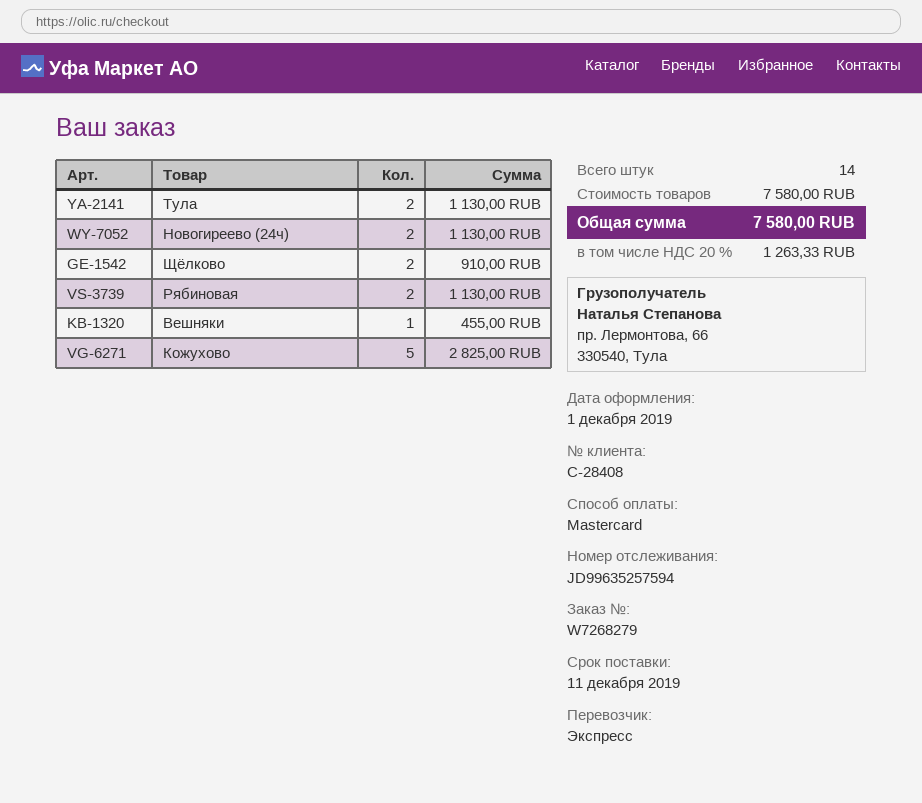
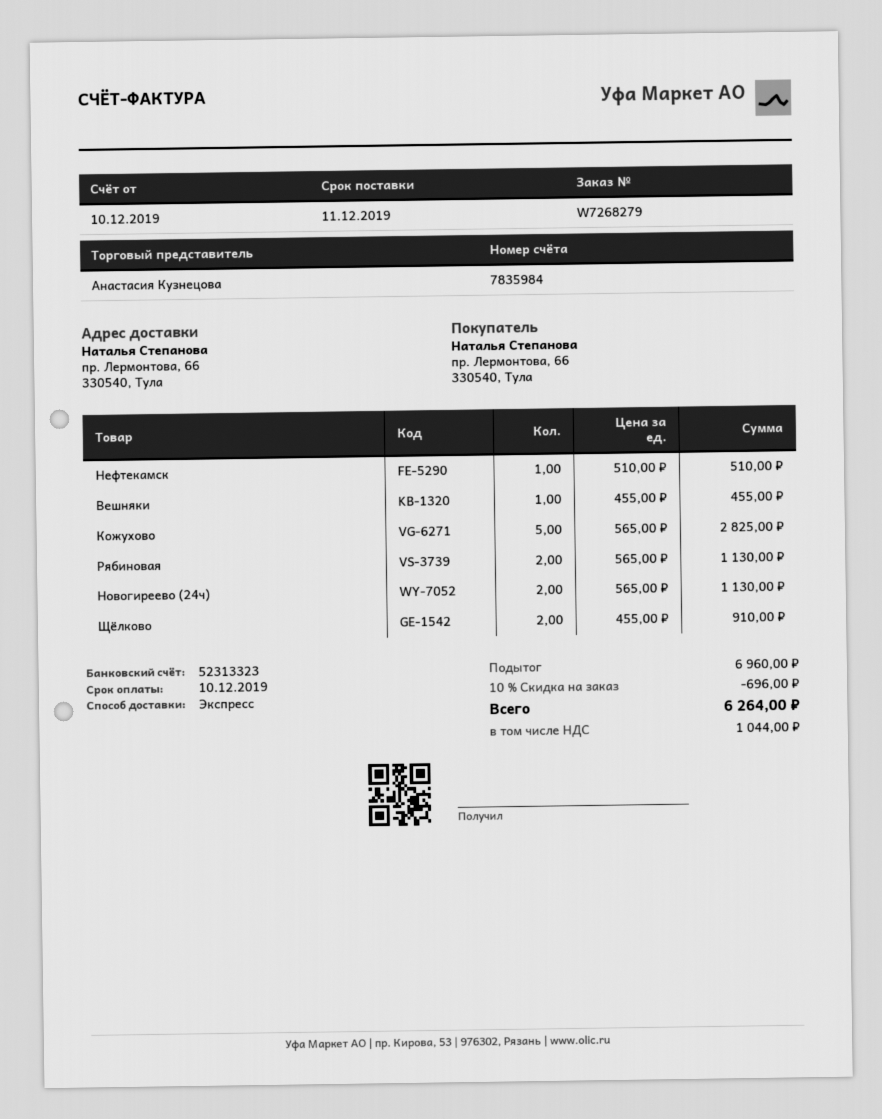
Тула: 2 for 1130.00 -> none
Нефтекамск: none -> 1 for 510.00
subtotal: 7580.00 -> 6960.00
discount: none -> 10% = 696.00
tax: 1263.33 -> 1044.00
total: 7580.00 -> 6264.00

